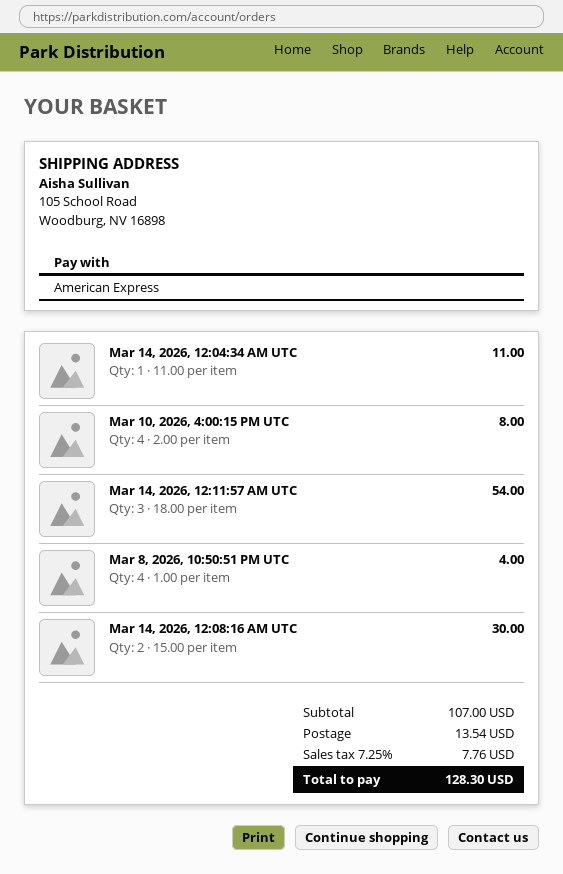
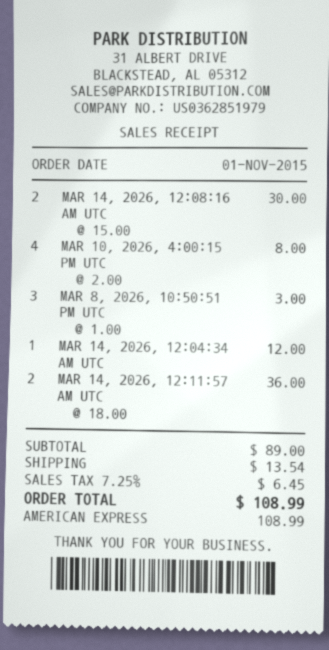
Mar 14, 2026, 12:04:34 AM UTC: 1 x 11.00 = 11.00 -> 1 x 12.00 = 12.00
Mar 14, 2026, 12:11:57 AM UTC: 3 x 18.00 = 54.00 -> 2 x 18.00 = 36.00
Mar 8, 2026, 10:50:51 PM UTC: 4 x 1.00 = 4.00 -> 3 x 1.00 = 3.00
subtotal: 107.00 -> 89.00
tax: 7.25% = 7.76 -> 7.25% = 6.45
total: 128.30 -> 108.99

